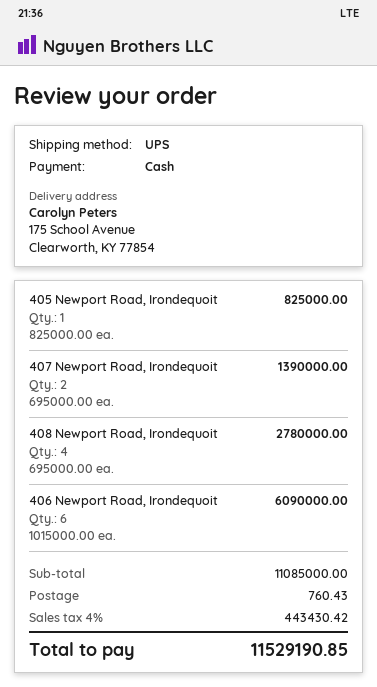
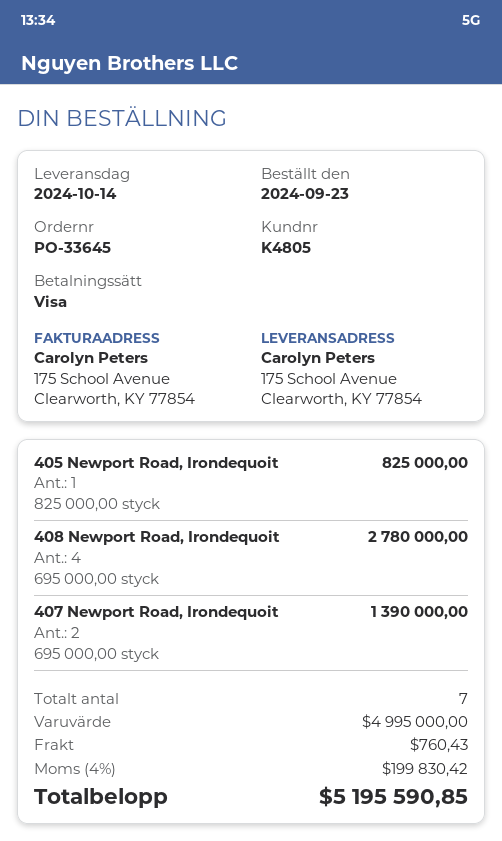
payment method: cash -> Visa
406 Newport Road, Irondequoit: 6 x 1015000.00 = 6090000.00 -> none
subtotal: 11085000.00 -> 4995000.00
tax: 4% = 443430.42 -> 4% = 199830.42
total: 11529190.85 -> 5195590.85

